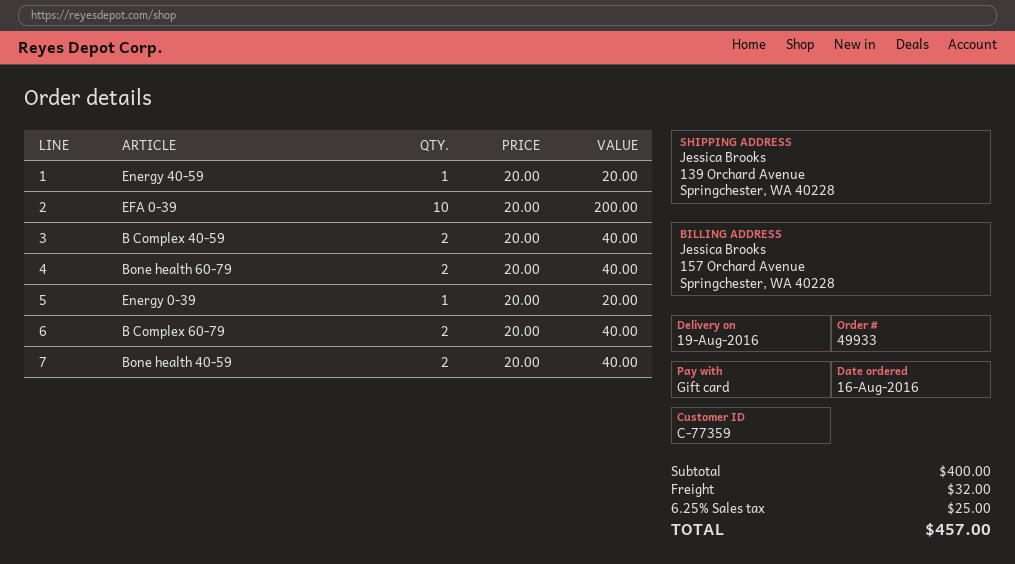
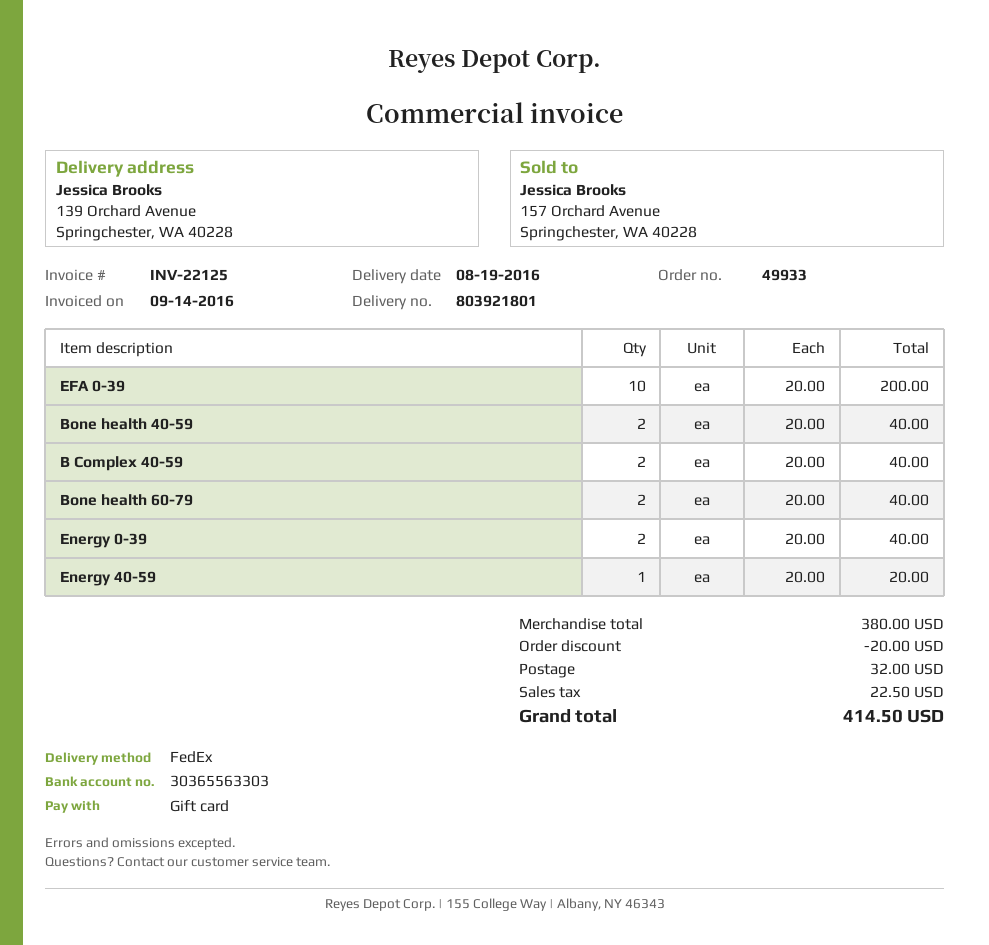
Energy 0-39: 1 x 20.00 = 20.00 -> 2 x 20.00 = 40.00
B Complex 60-79: 2 x 20.00 = 40.00 -> none
subtotal: 400.00 -> 380.00
discount: none -> 20.00
tax: 25.00 -> 22.50
total: 457.00 -> 414.50

